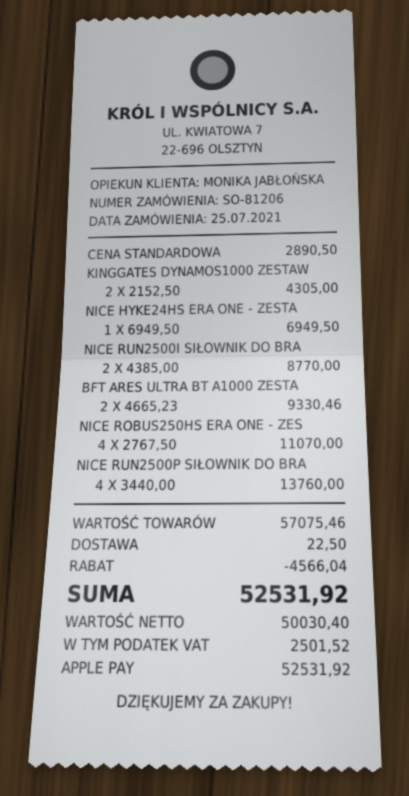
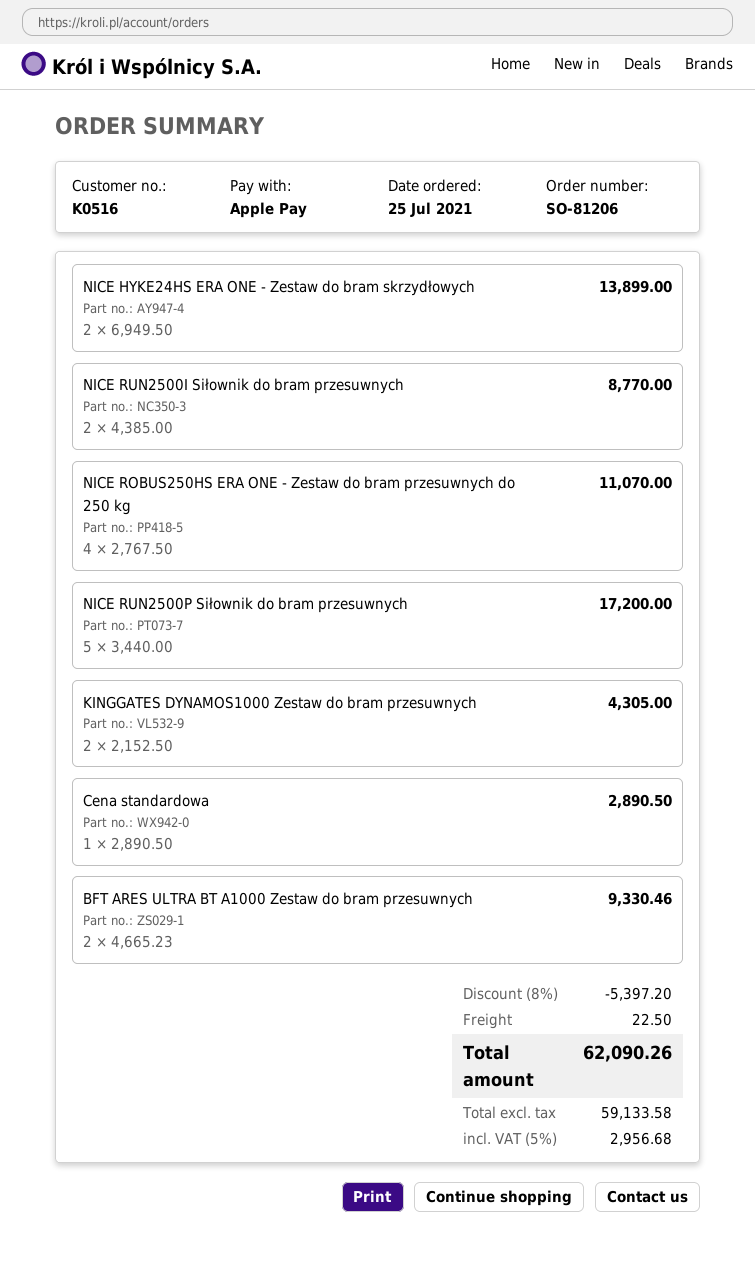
NICE HYKE24HS ERA ONE - ZESTA: 1 x 6949.50 = 6949.50 -> 2 x 6949.50 = 13899.00
NICE RUN2500P SIŁOWNIK DO BRA: 4 x 3440.00 = 13760.00 -> 5 x 3440.00 = 17200.00
discount: 4566.04 -> 5397.20
net: 50030.40 -> 59133.58
tax: 2501.52 -> 2956.68
total: 52531.92 -> 62090.26

